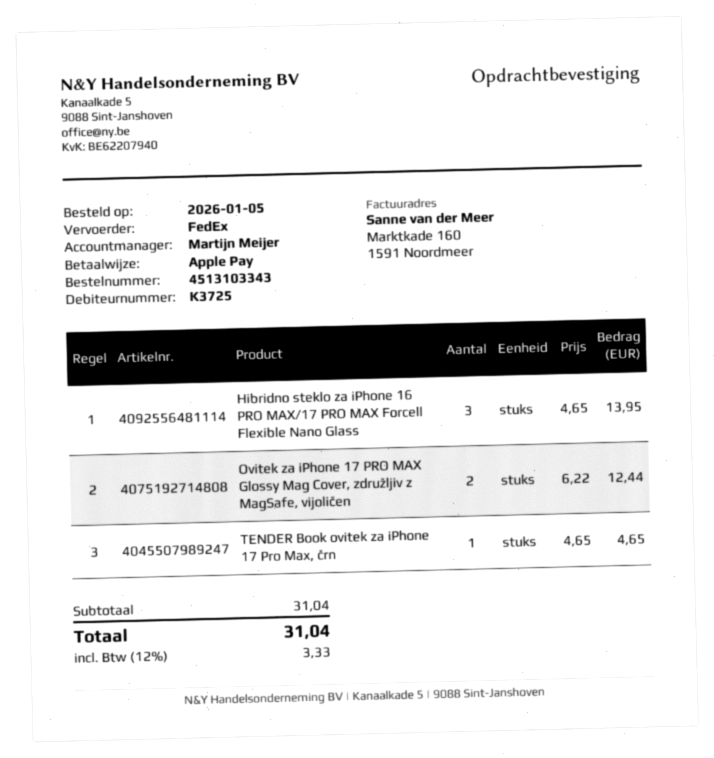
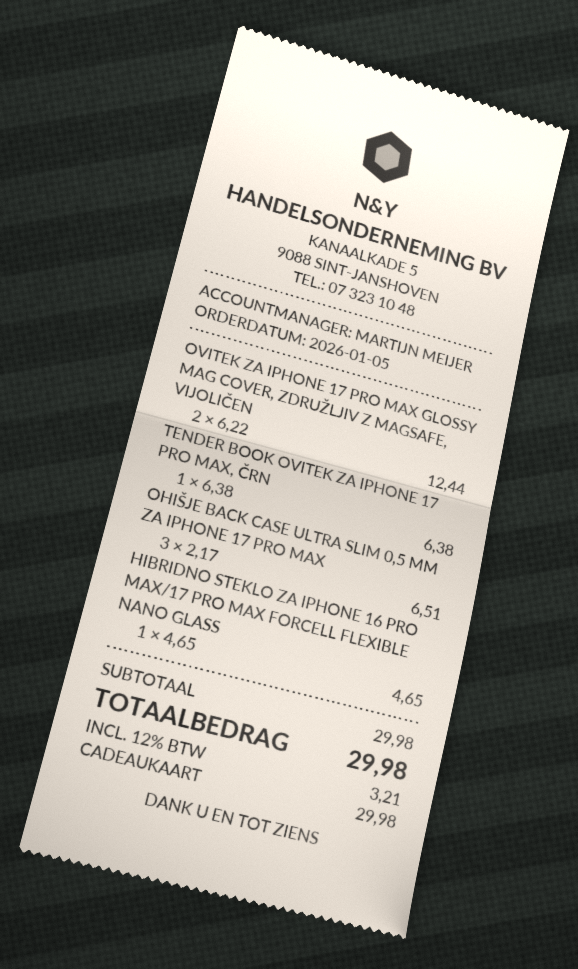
payment method: Apple Pay -> gift card
Hibridno steklo za iPhone 16 PRO MAX/17 PRO MAX Forcell Flexible Nano Glass: 3 x 4.65 = 13.95 -> 1 x 4.65 = 4.65
TENDER Book ovitek za iPhone 17 Pro Max, črn: 1 x 4.65 = 4.65 -> 1 x 6.38 = 6.38
OHIŠJE BACK CASE ULTRA SLIM 0,5 MM ZA IPHONE 17 PRO MAX: none -> 3 x 2.17 = 6.51
subtotal: 31.04 -> 29.98
tax: 12% = 3.33 -> 12% = 3.21
total: 31.04 -> 29.98

